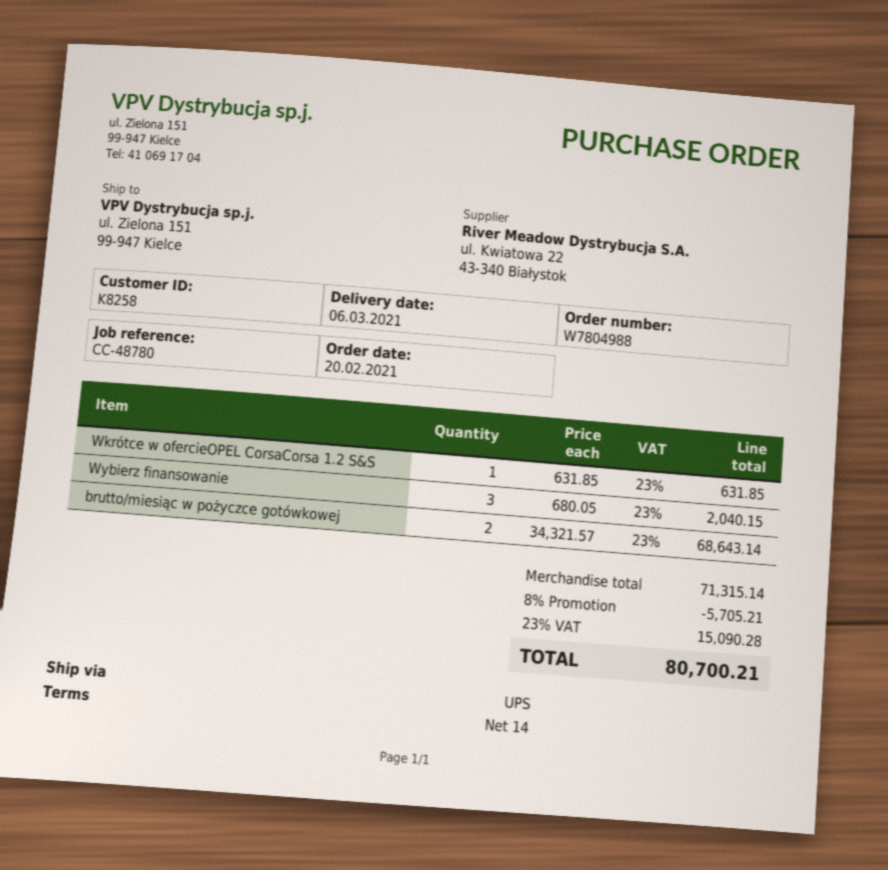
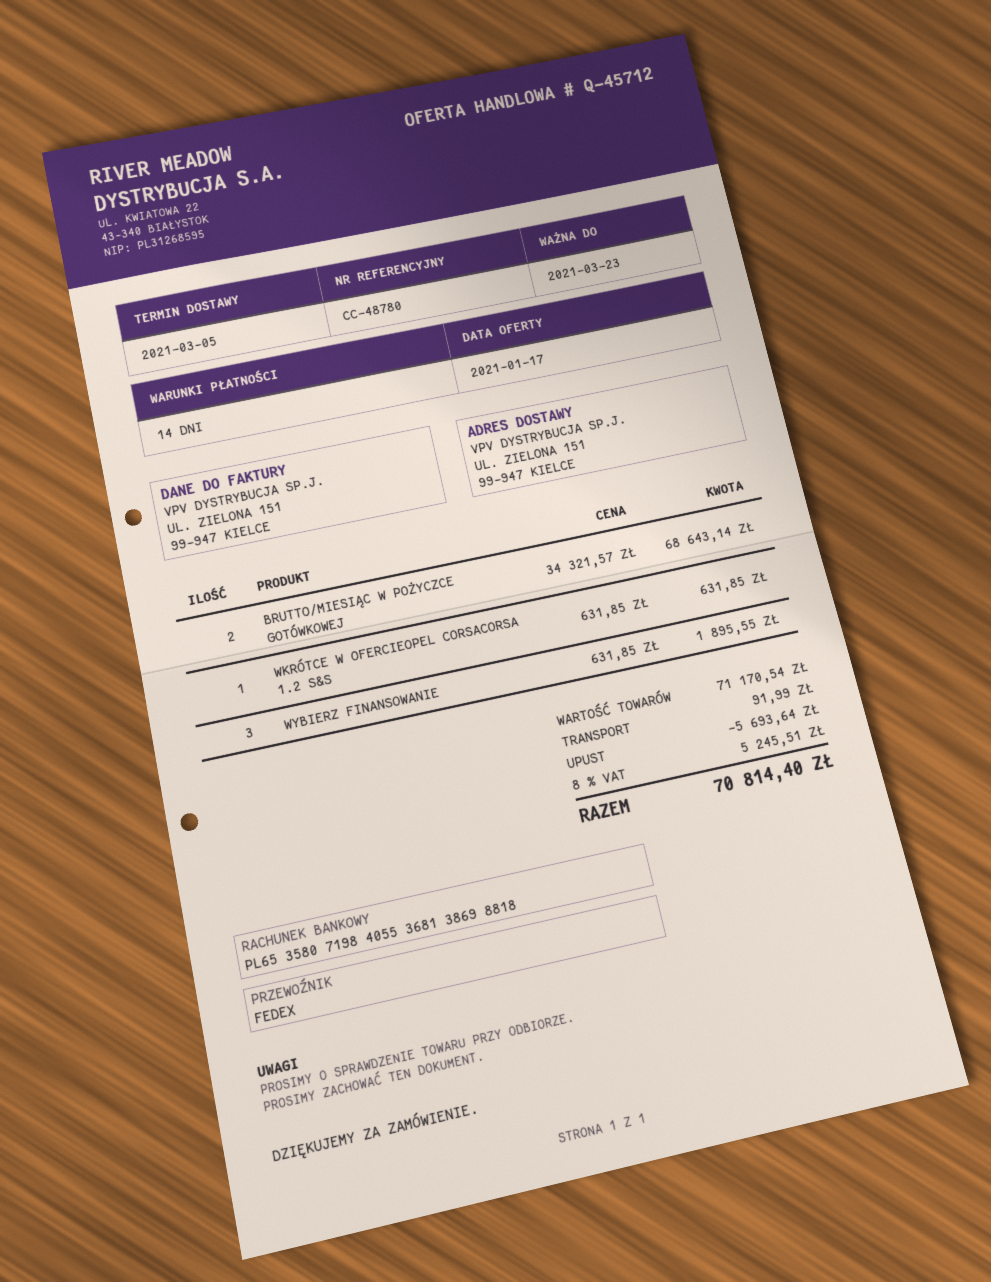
delivery date: 2021-03-06 -> 2021-03-05
shipping method: UPS -> FedEx
Wybierz finansowanie: 3 x 680.05 = 2040.15 -> 3 x 631.85 = 1895.55
subtotal: 71315.14 -> 71170.54
discount: 5705.21 -> 5693.64
shipping: none -> 91.99
tax: 23% = 15090.28 -> 8% = 5245.51
total: 80700.21 -> 70814.40

